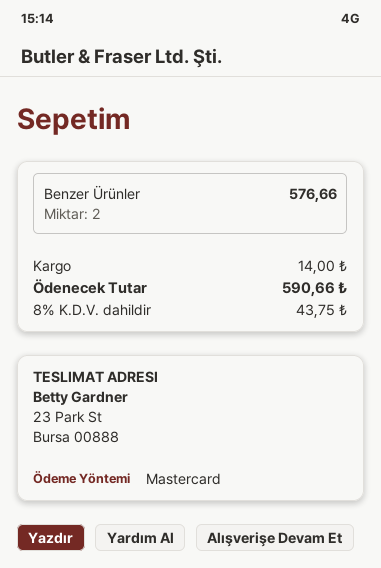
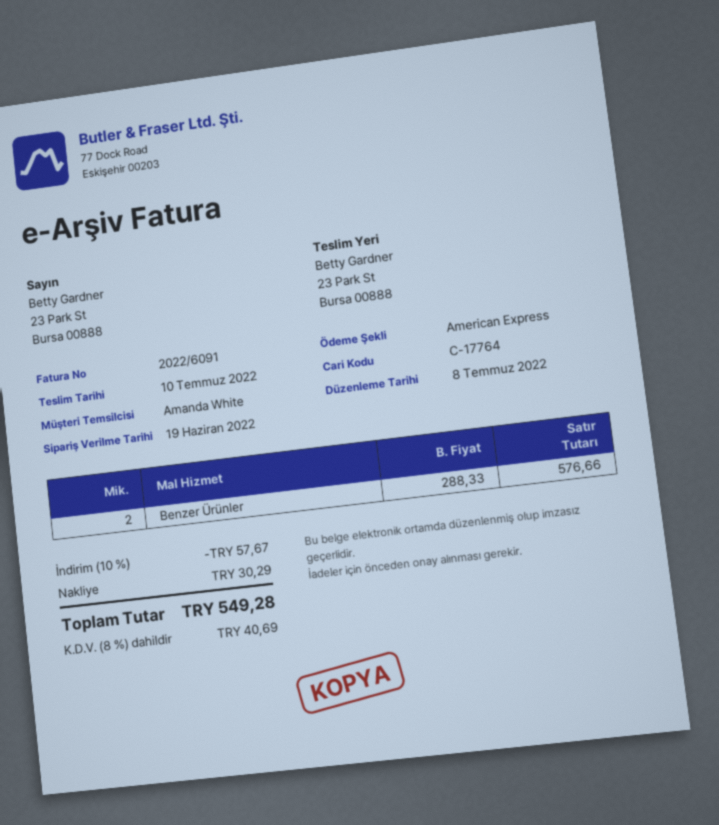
payment method: Mastercard -> American Express
discount: none -> 10% = 57.67
shipping: 14.00 -> 30.29
tax: 8% = 43.75 -> 8% = 40.69
total: 590.66 -> 549.28

